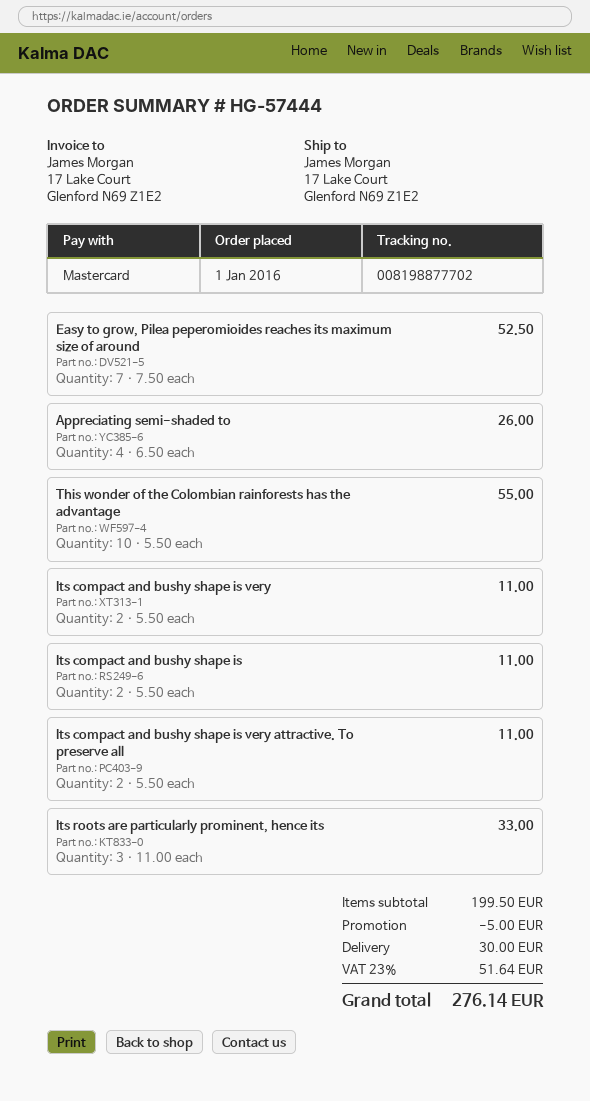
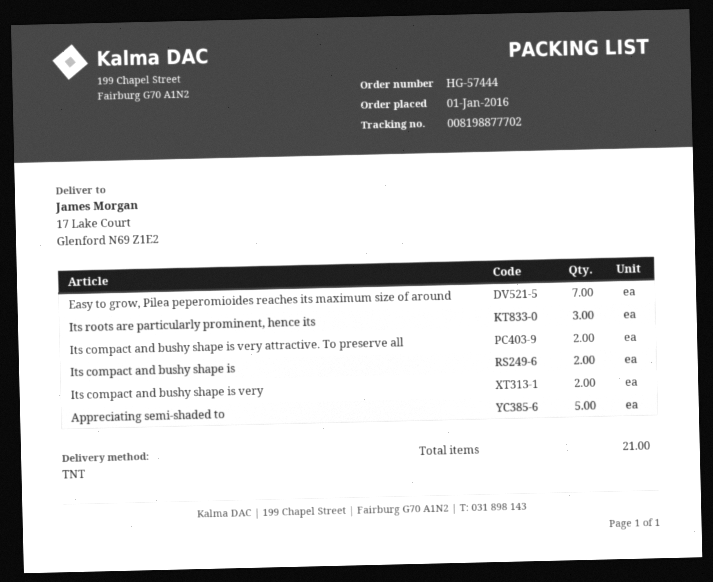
Appreciating semi-shaded to: 4 -> 5
This wonder of the Colombian rainforests has the advantage: 10 -> none

